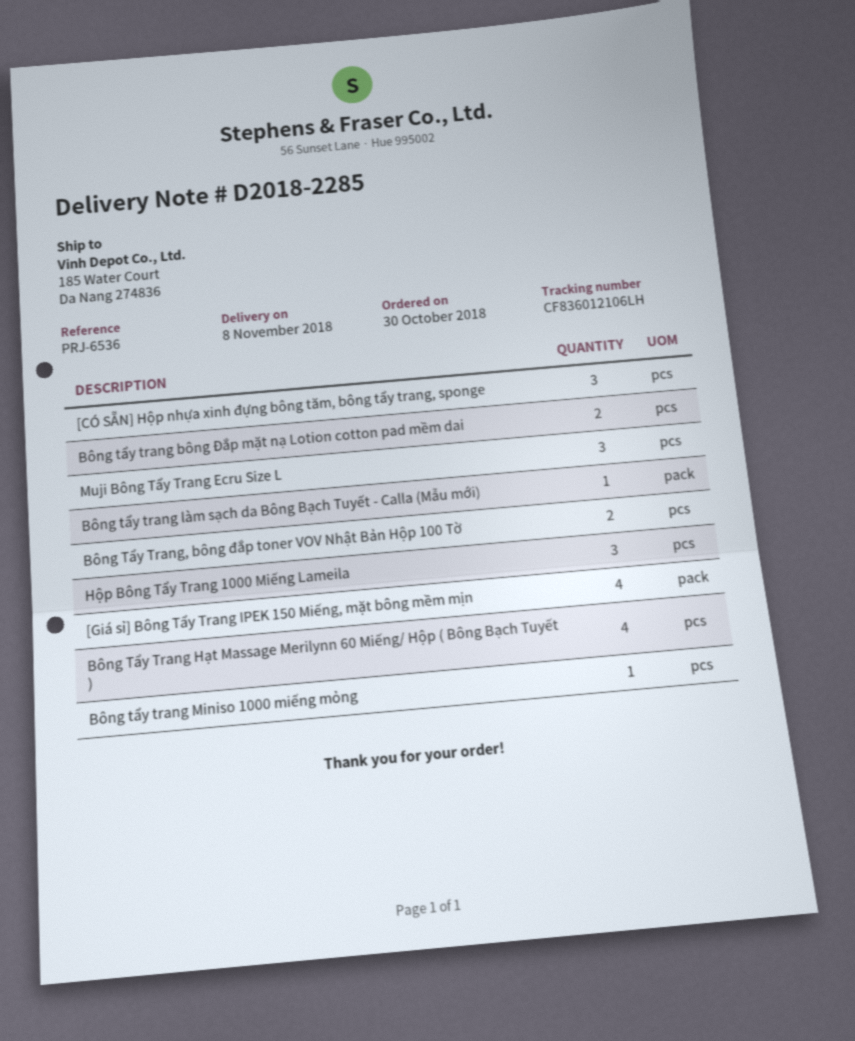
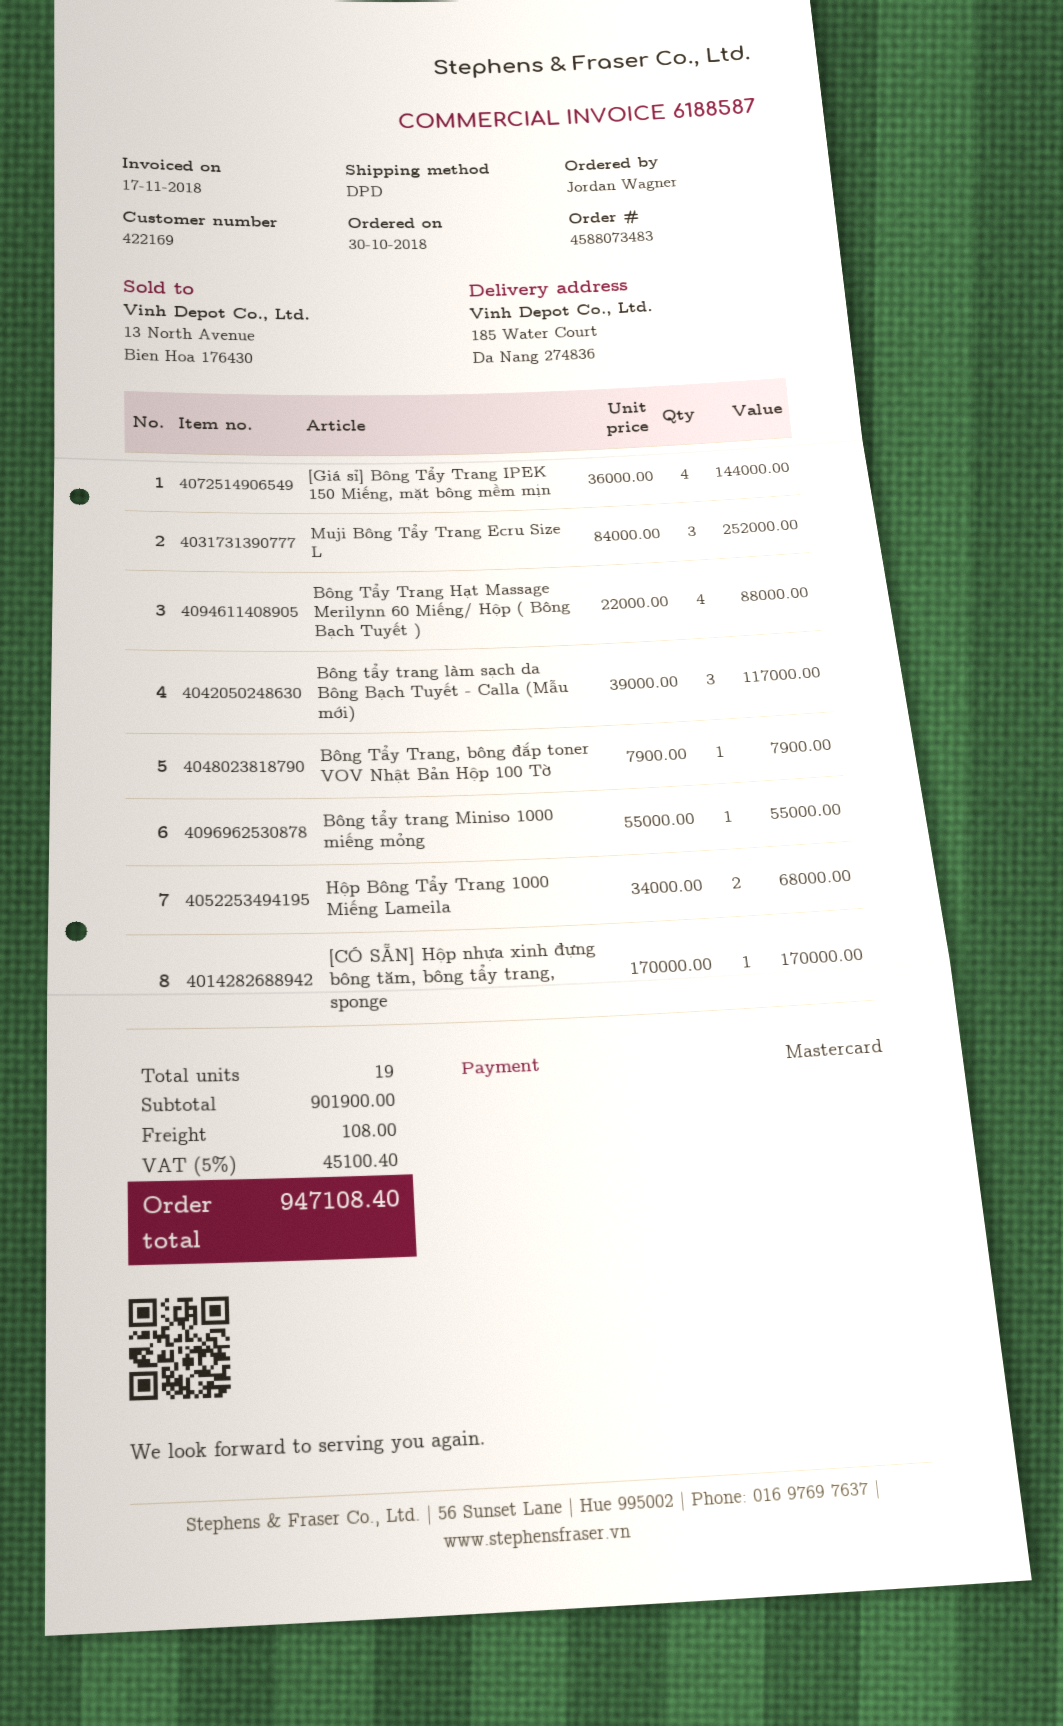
[CÓ SẴN] Hộp nhựa xinh đựng bông tăm, bông tẩy trang, sponge: 3 -> 1
Bông tẩy trang bông Đắp mặt nạ Lotion cotton pad mềm dai: 2 -> none
Bông tẩy trang làm sạch da Bông Bạch Tuyết - Calla (Mẫu mới): 1 -> 3
Bông Tẩy Trang, bông đắp toner VOV Nhật Bản Hộp 100 Tờ: 2 -> 1
Hộp Bông Tẩy Trang 1000 Miếng Lameila: 3 -> 2

